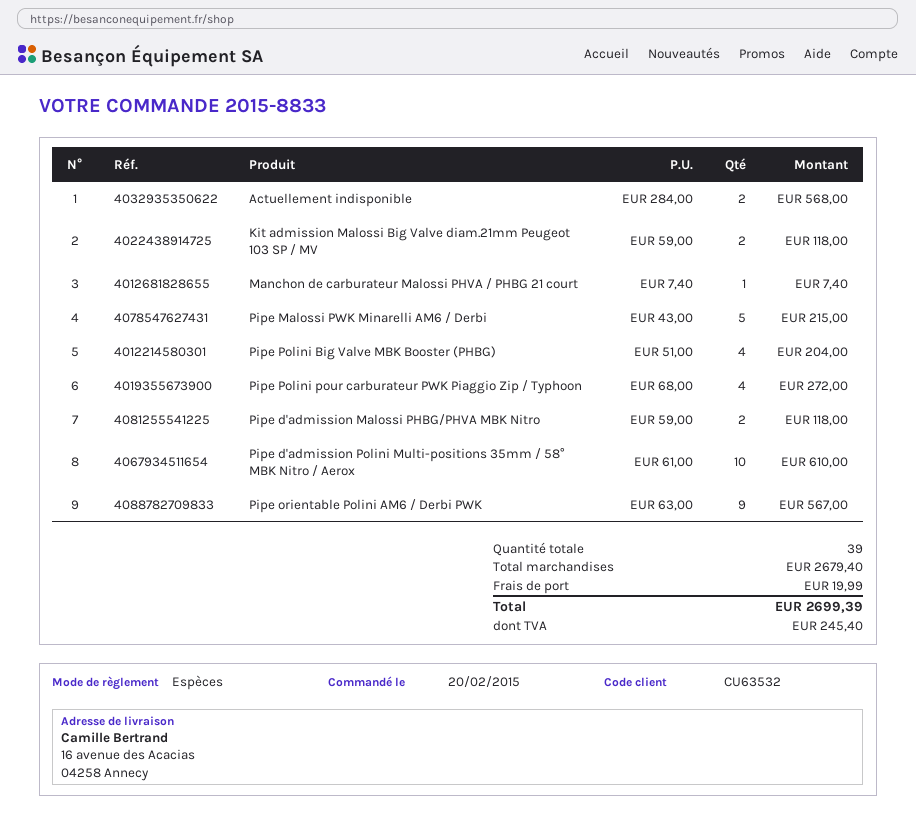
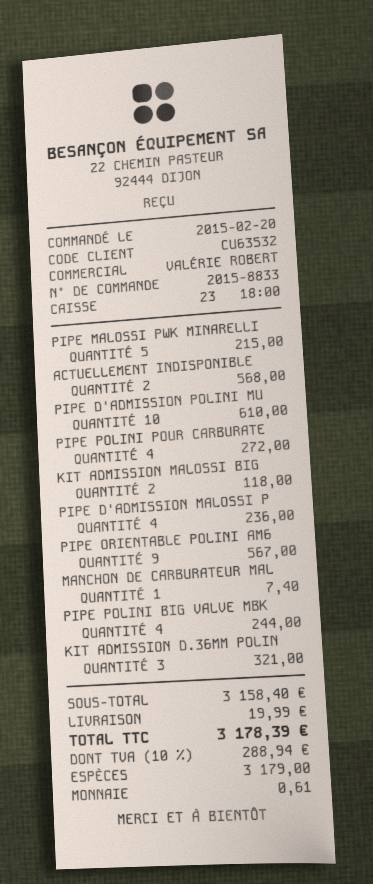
Pipe Polini Big Valve MBK Booster (PHBG): 4 for 204.00 -> 4 for 244.00
Pipe d'admission Malossi PHBG/PHVA MBK Nitro: 2 for 118.00 -> 4 for 236.00
KIT ADMISSION D.36MM POLIN: none -> 3 for 321.00
subtotal: 2679.40 -> 3158.40
tax: 245.40 -> 288.94
total: 2699.39 -> 3178.39

